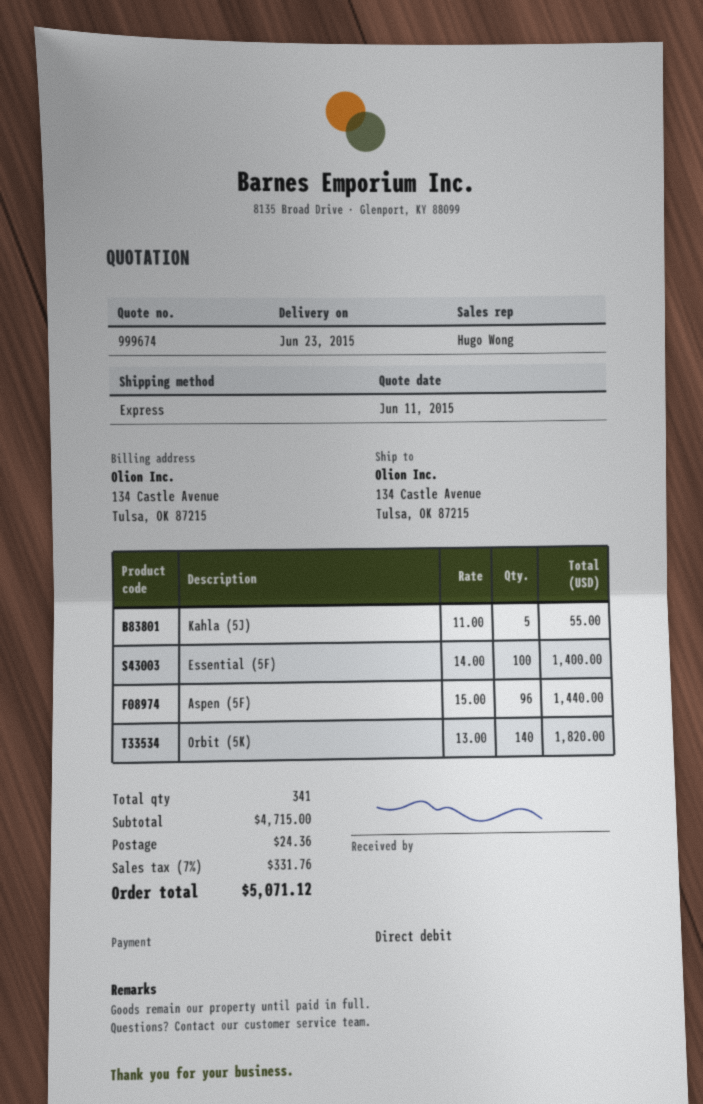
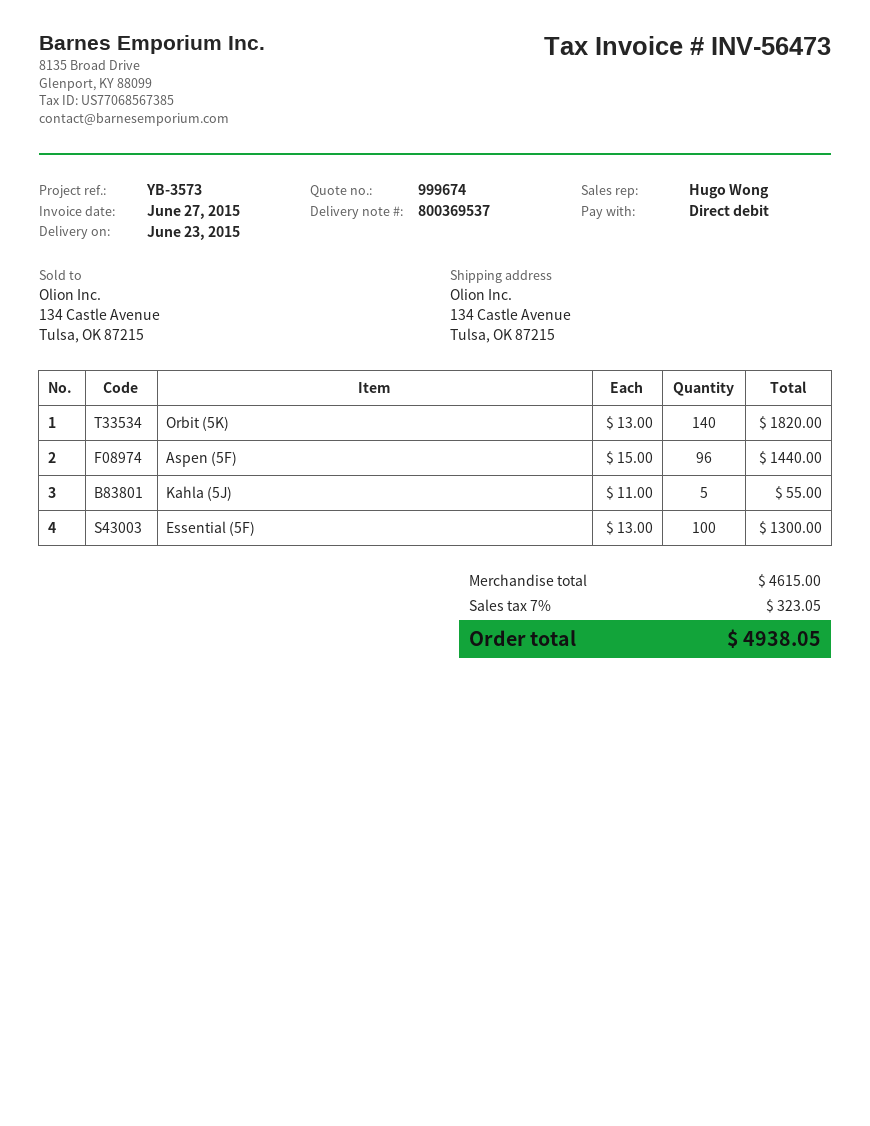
Essential (5F): 100 x 14.00 = 1400.00 -> 100 x 13.00 = 1300.00
subtotal: 4715.00 -> 4615.00
shipping: 24.36 -> none
tax: 7% = 331.76 -> 7% = 323.05
total: 5071.12 -> 4938.05

